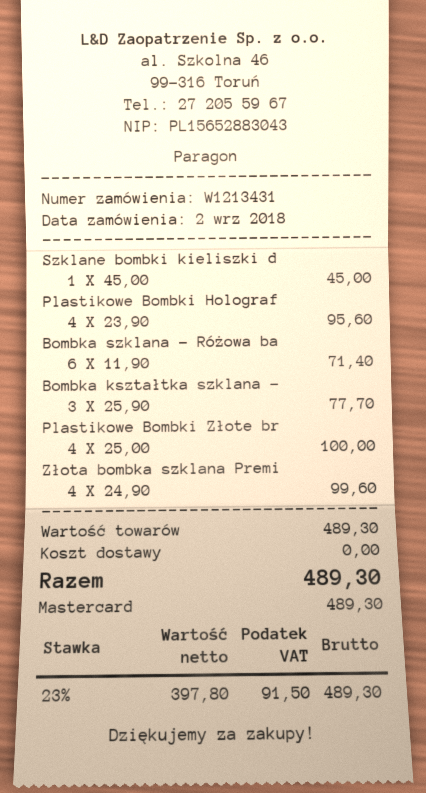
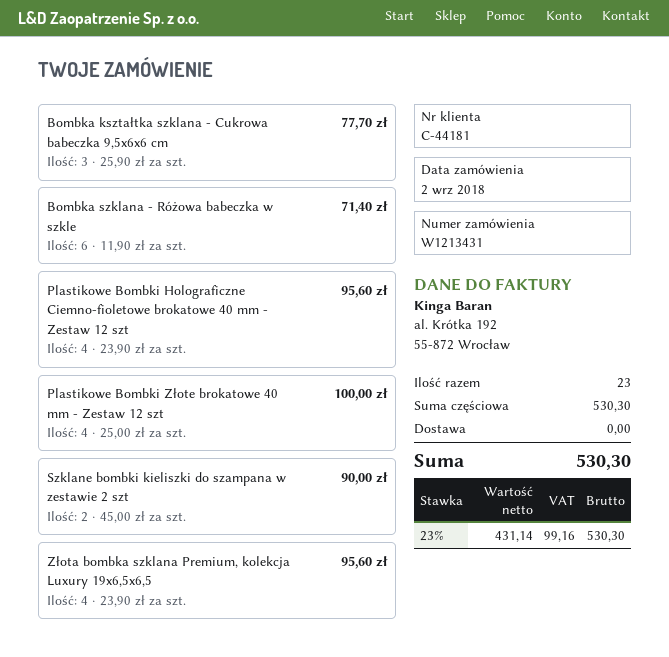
Szklane bombki kieliszki d: 1 x 45.00 = 45.00 -> 2 x 45.00 = 90.00
Złota bombka szklana Premi: 4 x 24.90 = 99.60 -> 4 x 23.90 = 95.60
subtotal: 489.30 -> 530.30
net: 397.80 -> 431.14
tax: 23% = 91.50 -> 23% = 99.16
total: 489.30 -> 530.30

